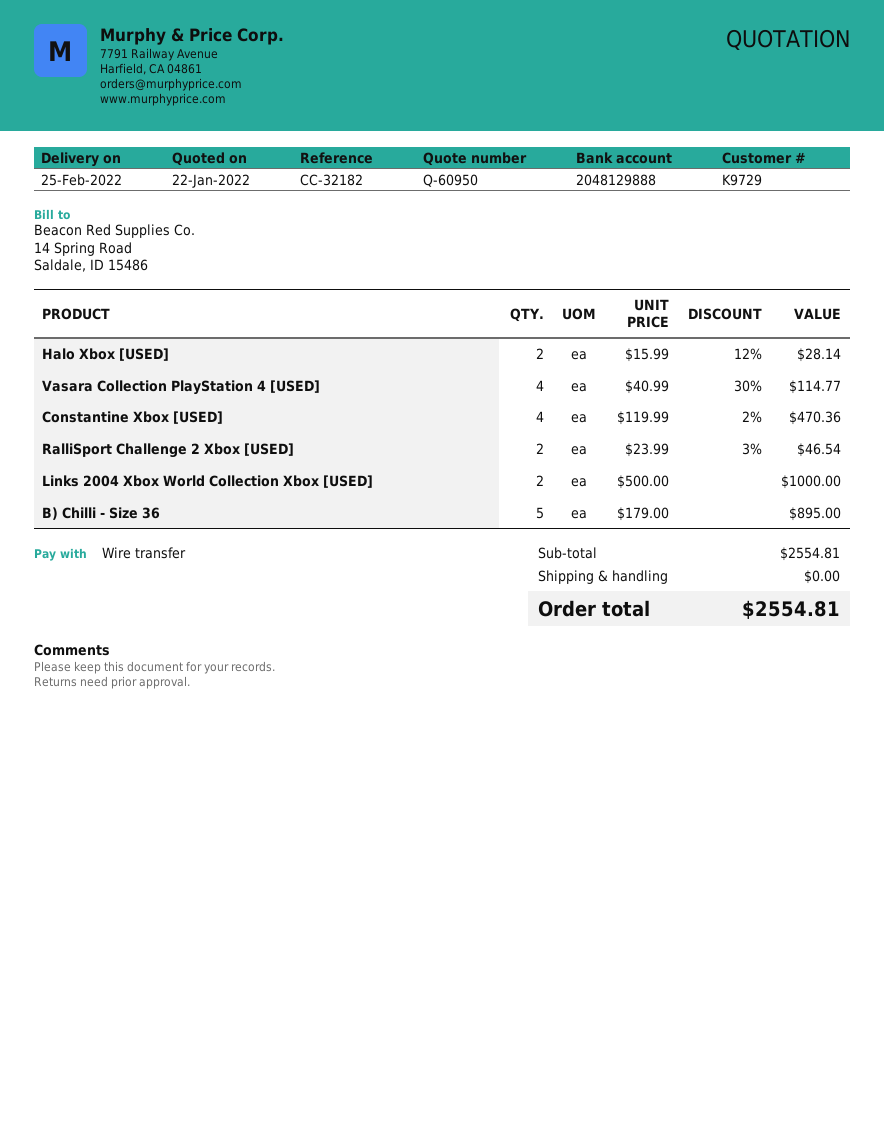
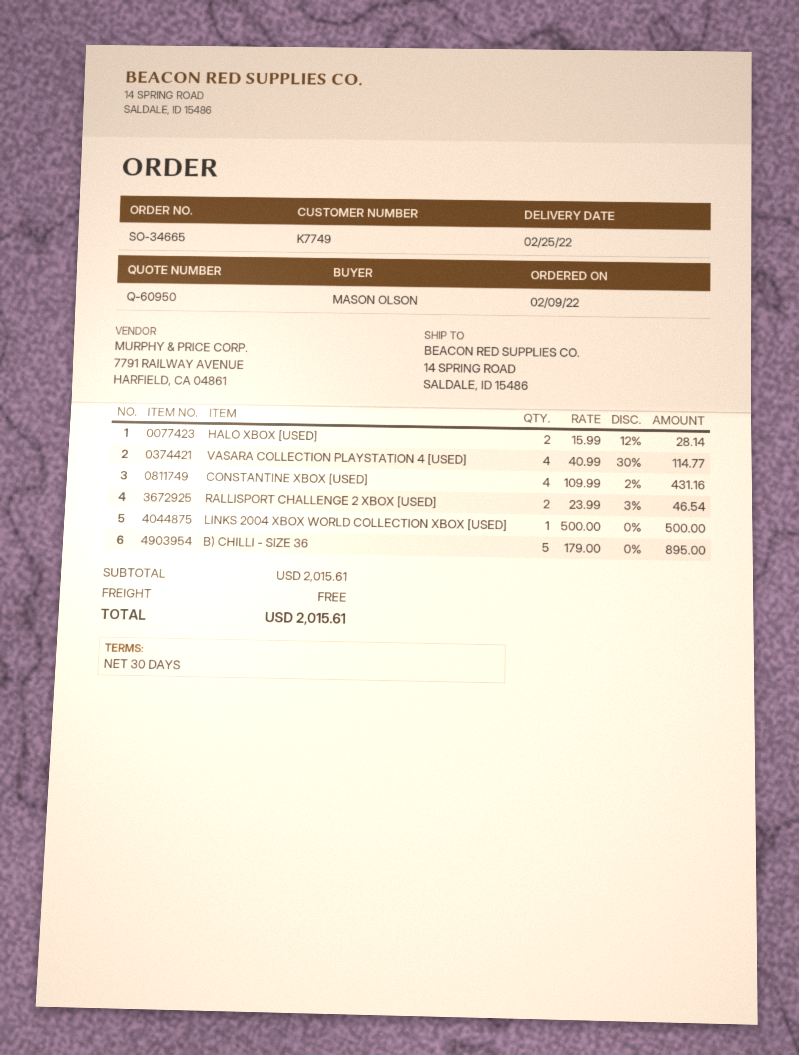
customer number: K9729 -> K7749
Constantine Xbox [USED]: 4 x 119.99 - 2% = 470.36 -> 4 x 109.99 - 2% = 431.16
Links 2004 Xbox World Collection Xbox [USED]: 2 x 500.00 = 1000.00 -> 1 x 500.00 = 500.00
subtotal: 2554.81 -> 2015.61
total: 2554.81 -> 2015.61

